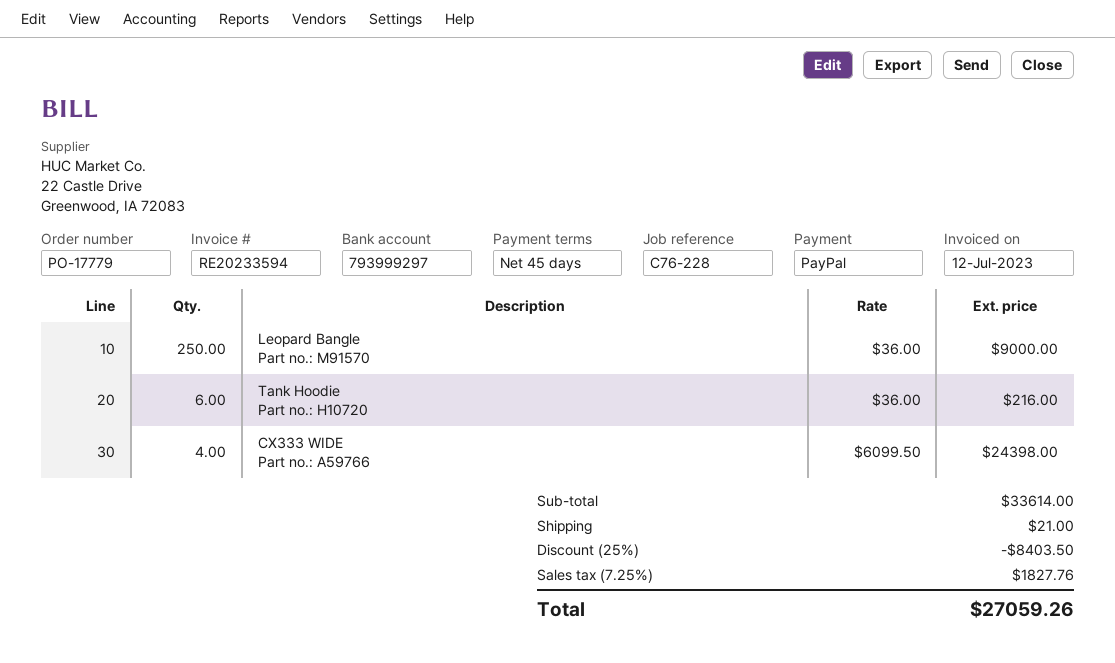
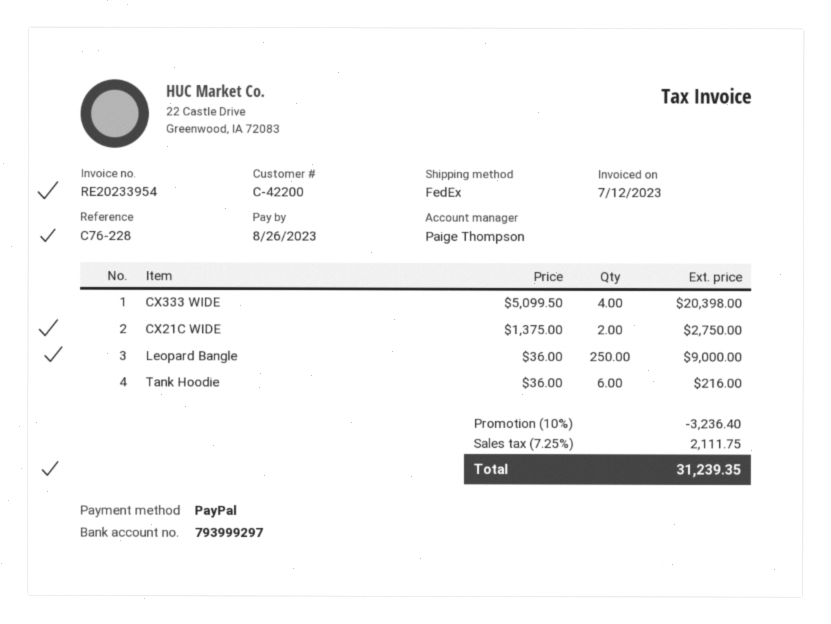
invoice number: RE20233594 -> RE20233954
CX333 WIDE: 4 x 6099.50 = 24398.00 -> 4 x 5099.50 = 20398.00
CX21C WIDE: none -> 2 x 1375.00 = 2750.00
discount: 25% = 8403.50 -> 10% = 3236.40
shipping: 21.00 -> none
tax: 7.25% = 1827.76 -> 7.25% = 2111.75
total: 27059.26 -> 31239.35

